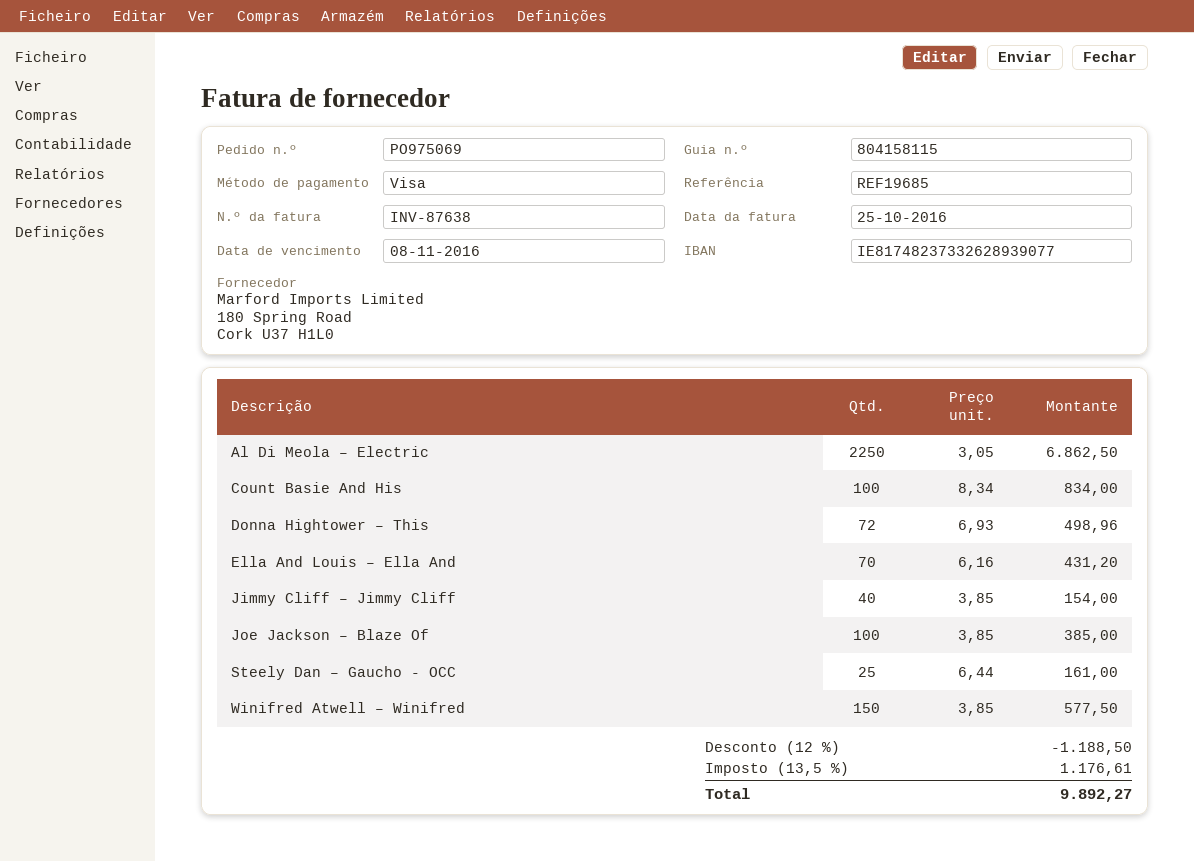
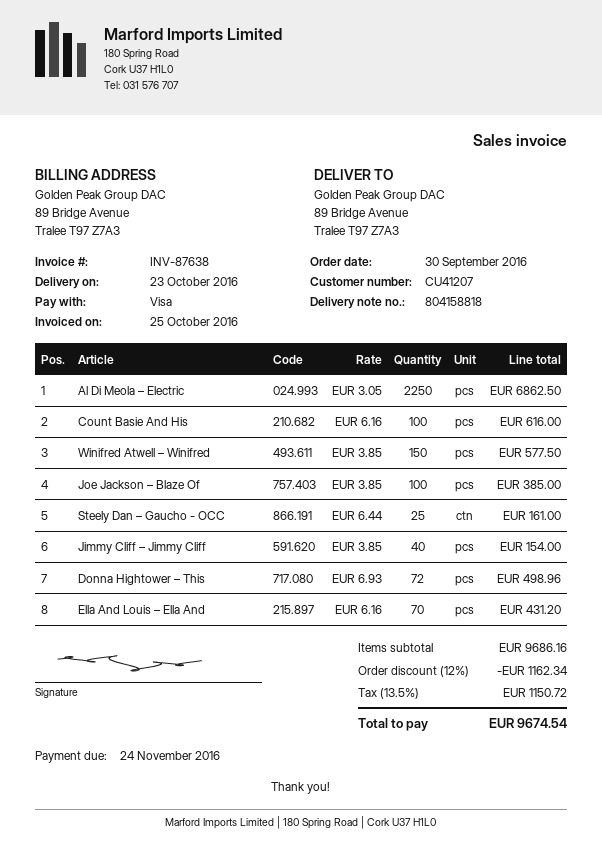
delivery note number: 804158115 -> 804158818
due date: 2016-11-08 -> 2016-11-24
Count Basie And His: 100 x 8.34 = 834.00 -> 100 x 6.16 = 616.00
discount: 12% = 1188.50 -> 12% = 1162.34
tax: 13.5% = 1176.61 -> 13.5% = 1150.72
total: 9892.27 -> 9674.54

